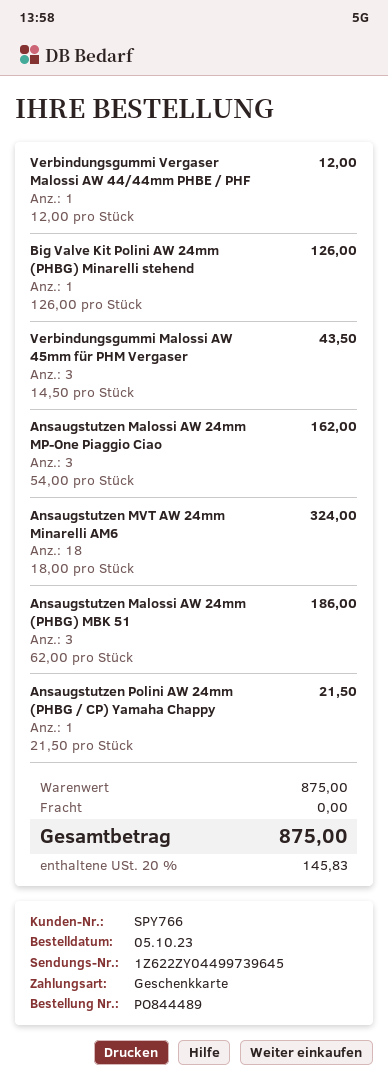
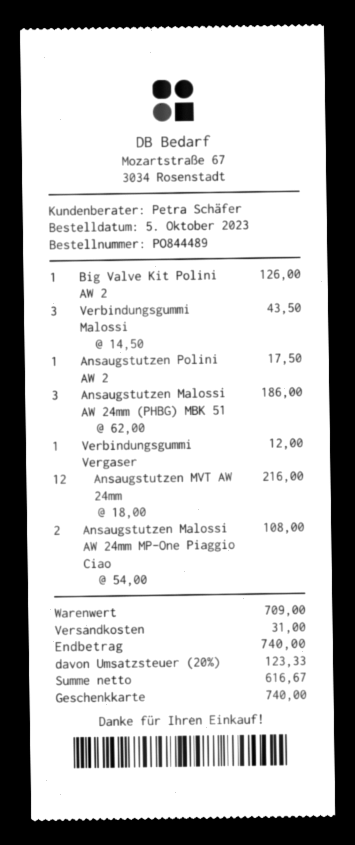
Ansaugstutzen Malossi AW 24mm MP-One Piaggio Ciao: 3 x 54.00 = 162.00 -> 2 x 54.00 = 108.00
Ansaugstutzen MVT AW 24mm Minarelli AM6: 18 x 18.00 = 324.00 -> 12 x 18.00 = 216.00
Ansaugstutzen Polini AW 24mm (PHBG / CP) Yamaha Chappy: 1 x 21.50 = 21.50 -> 1 x 17.50 = 17.50
subtotal: 875.00 -> 709.00
shipping: 0.00 -> 31.00
tax: 20% = 145.83 -> 20% = 123.33
total: 875.00 -> 740.00

